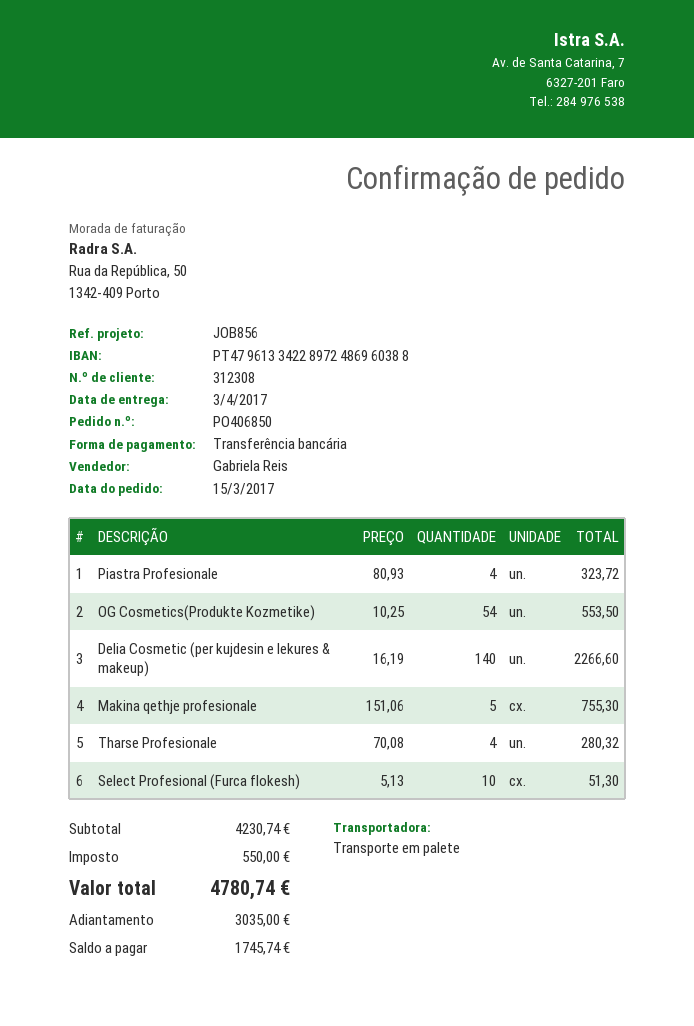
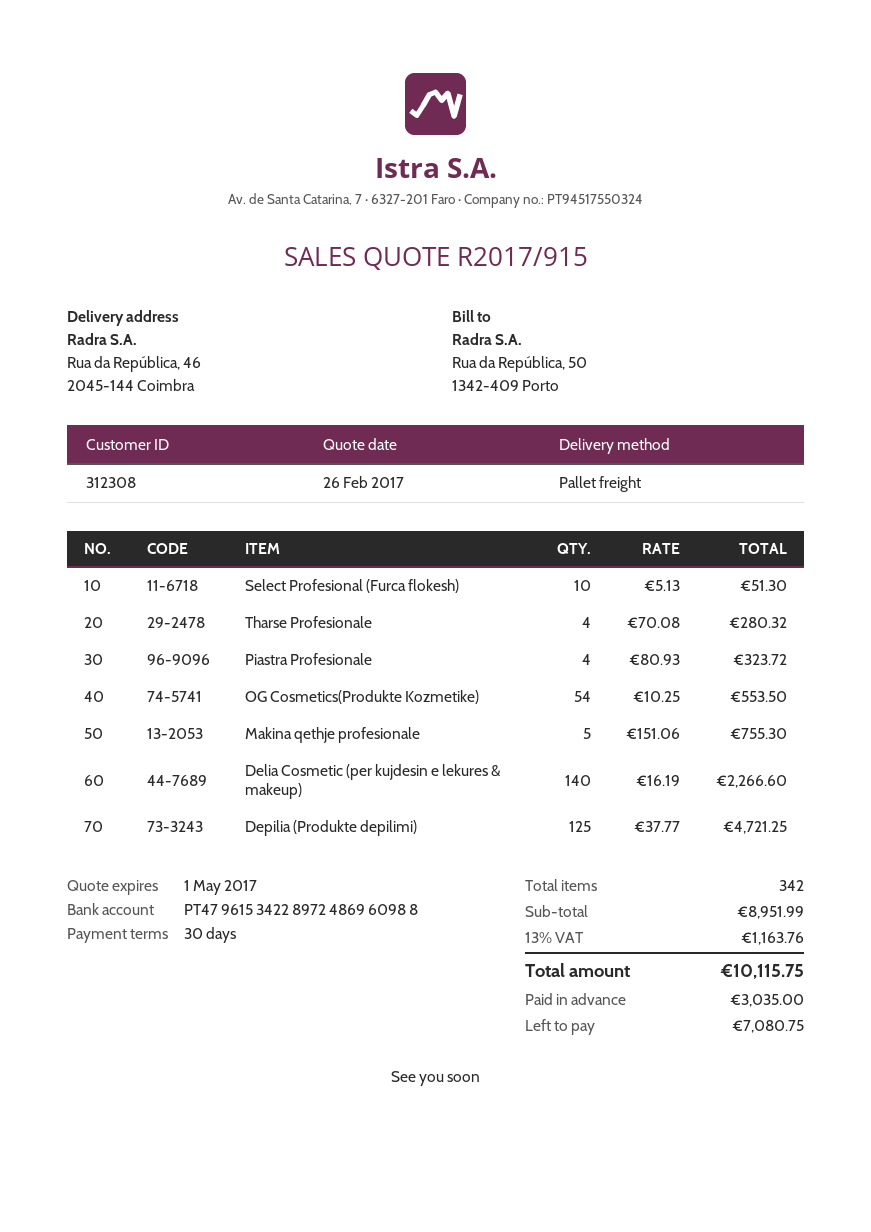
bank account: PT47961334228972486960388 -> PT47961534228972486960988
Depilia (Produkte depilimi): none -> 125 x 37.77 = 4721.25
subtotal: 4230.74 -> 8951.99
tax: 550.00 -> 1163.76
total: 4780.74 -> 10115.75
balance: 1745.74 -> 7080.75

